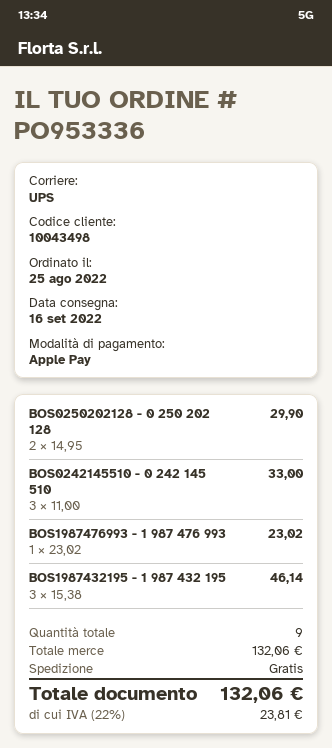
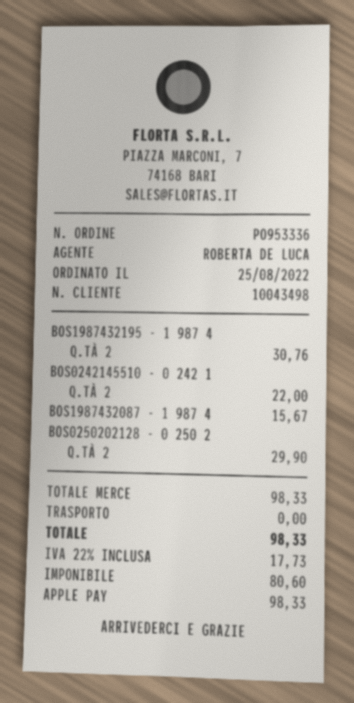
BOS0242145510 - 0 242 145 510: 3 for 33.00 -> 2 for 22.00
BOS1987476993 - 1 987 476 993: 1 for 23.02 -> none
BOS1987432195 - 1 987 432 195: 3 for 46.14 -> 2 for 30.76
BOS1987432087 - 1 987 4: none -> 1 for 15.67
subtotal: 132.06 -> 98.33
tax: 22% = 23.81 -> 22% = 17.73
total: 132.06 -> 98.33

